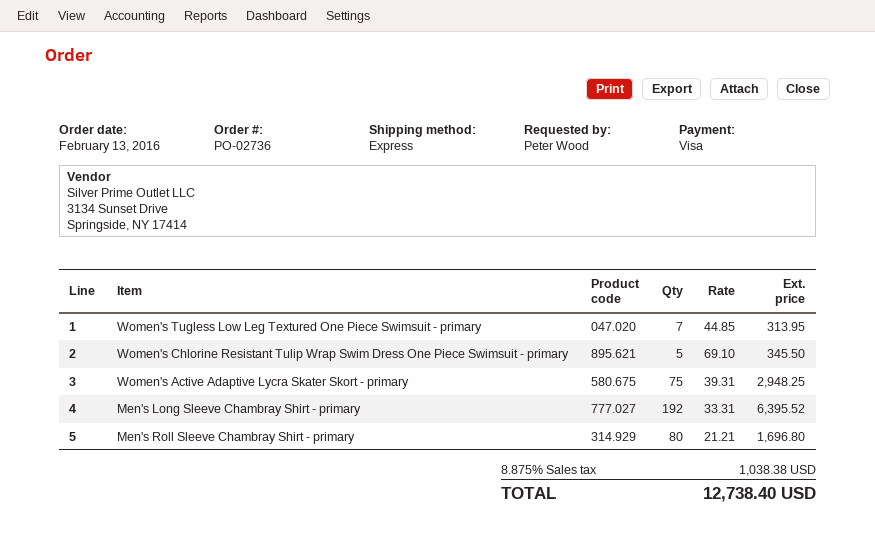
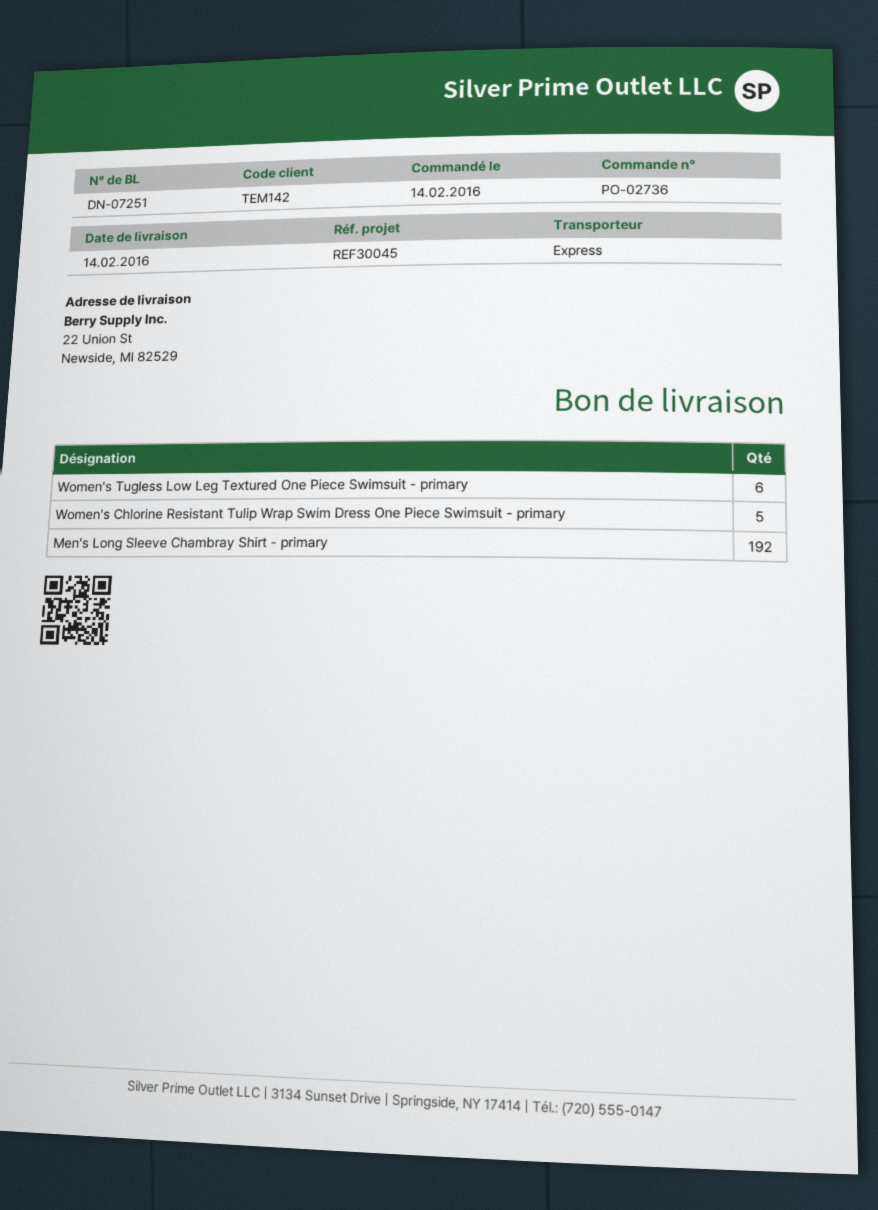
order date: 2016-02-13 -> 2016-02-14
Women's Tugless Low Leg Textured One Piece Swimsuit - primary: 7 -> 6
Women's Active Adaptive Lycra Skater Skort - primary: 75 -> none
Men's Roll Sleeve Chambray Shirt - primary: 80 -> none

